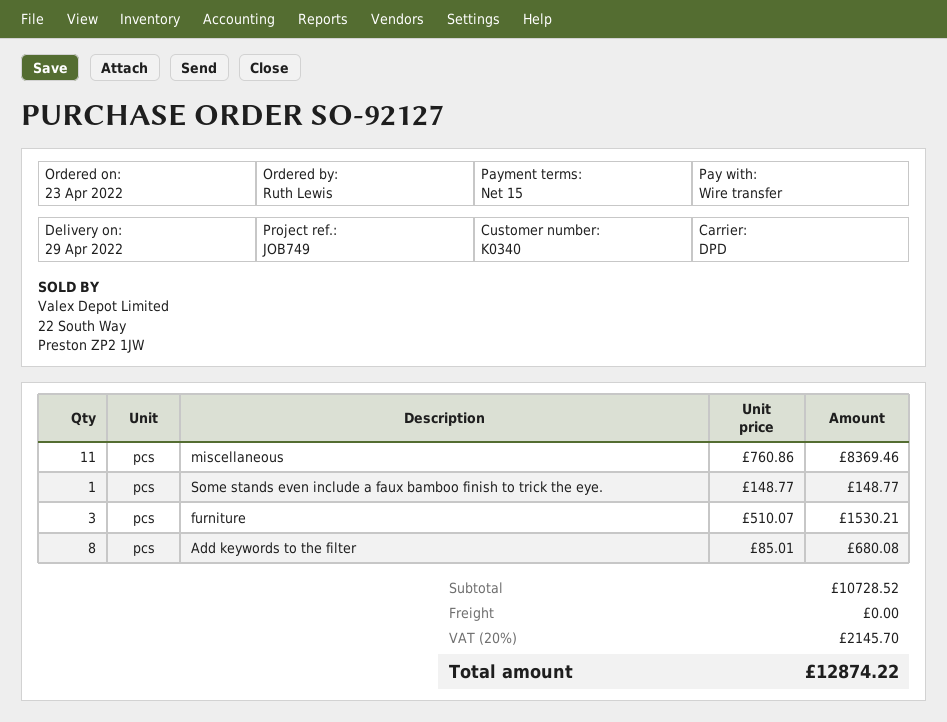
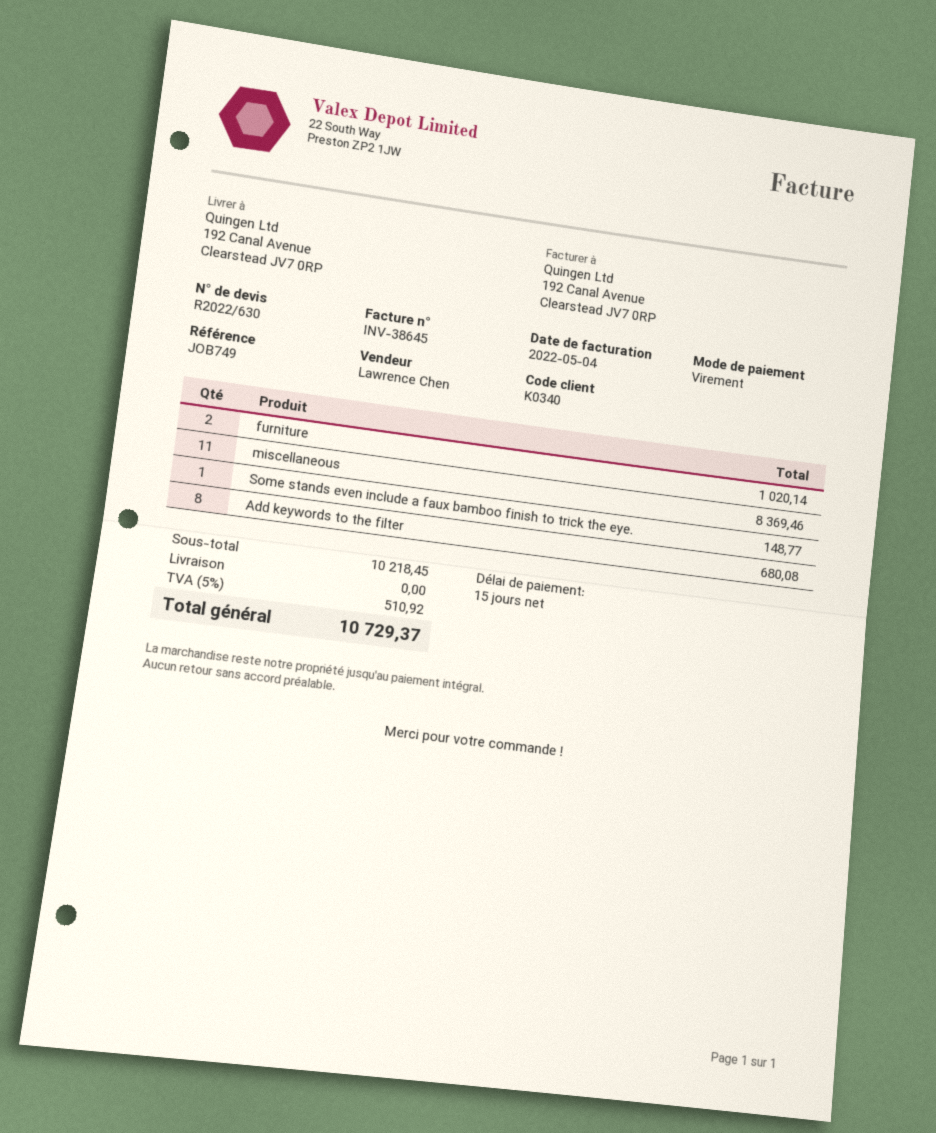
furniture: 3 for 1530.21 -> 2 for 1020.14
subtotal: 10728.52 -> 10218.45
tax: 20% = 2145.70 -> 5% = 510.92
total: 12874.22 -> 10729.37

